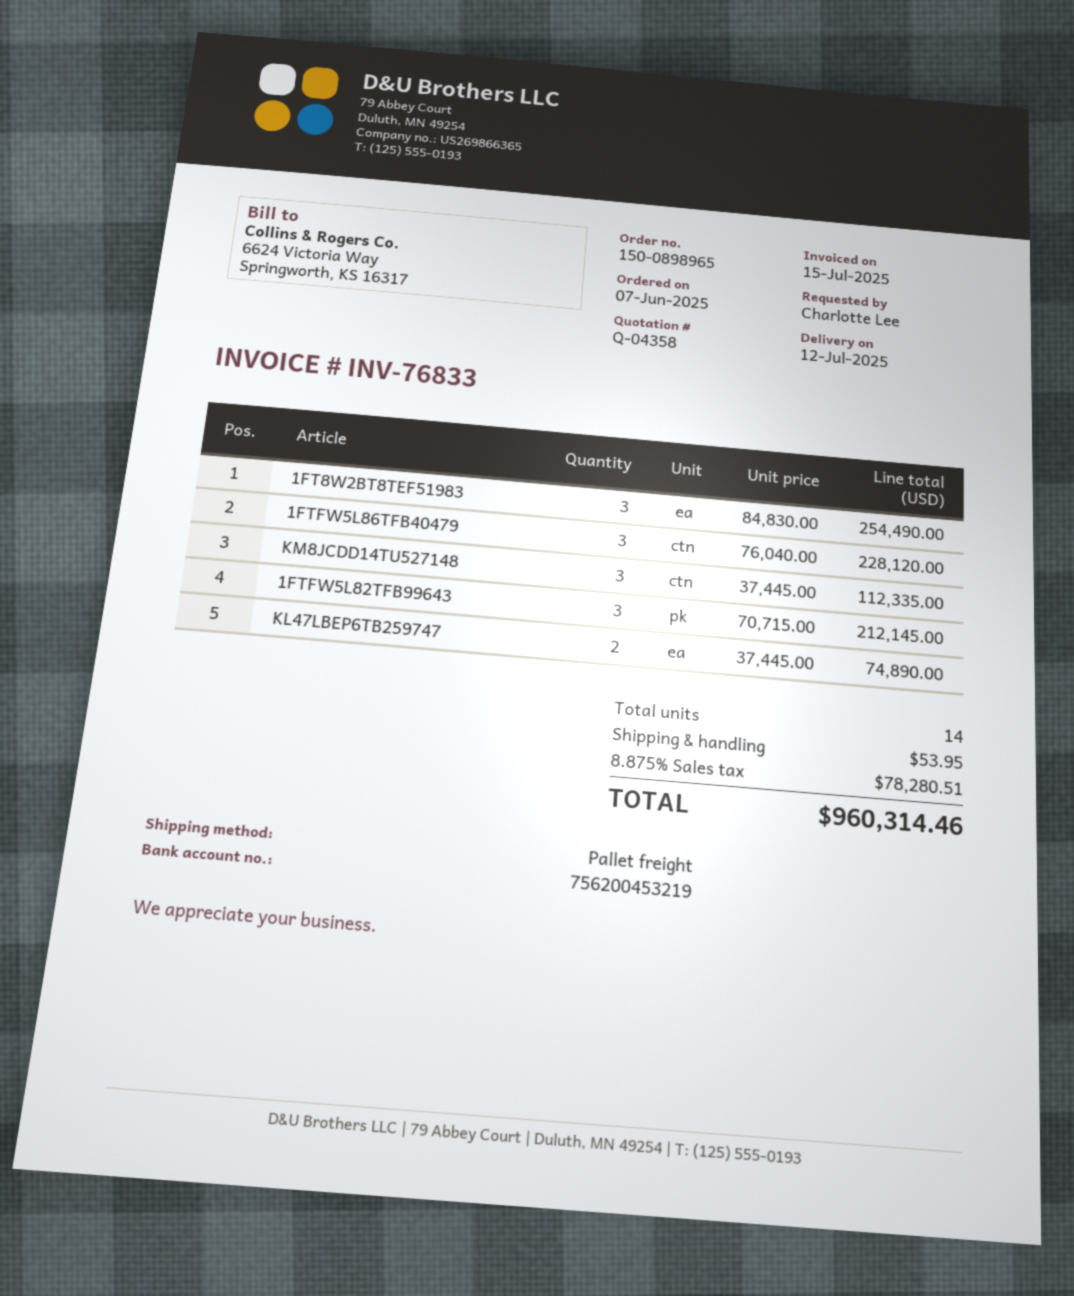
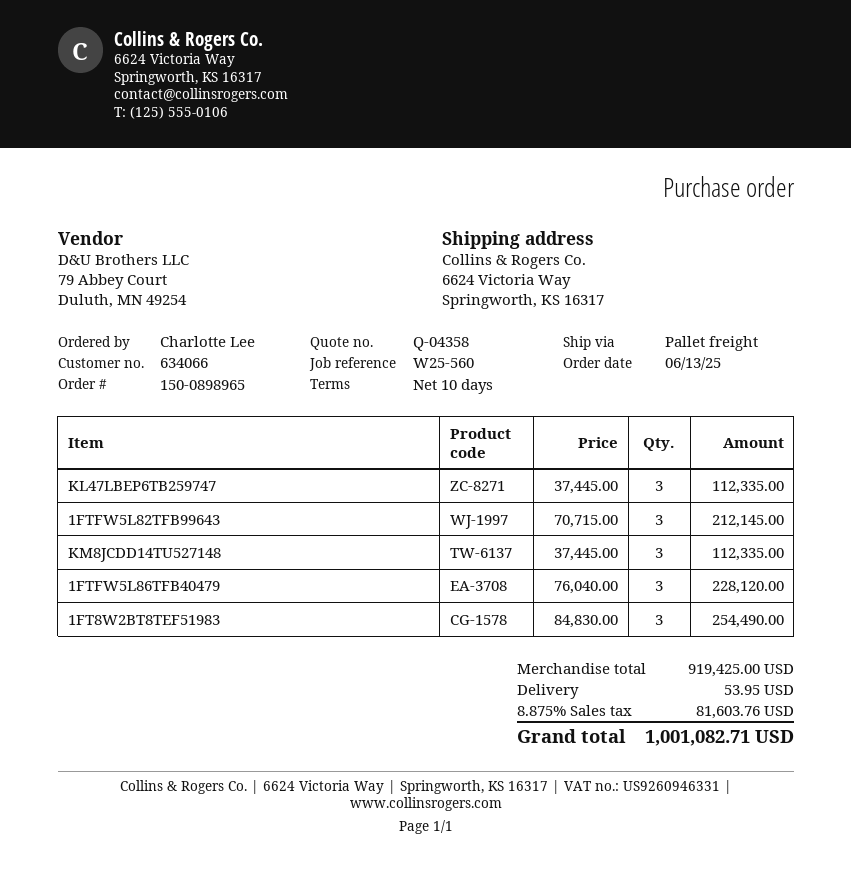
order date: 2025-06-07 -> 2025-06-13
KL47LBEP6TB259747: 2 x 37445.00 = 74890.00 -> 3 x 37445.00 = 112335.00
tax: 8.875% = 78280.51 -> 8.875% = 81603.76
total: 960314.46 -> 1001082.71

